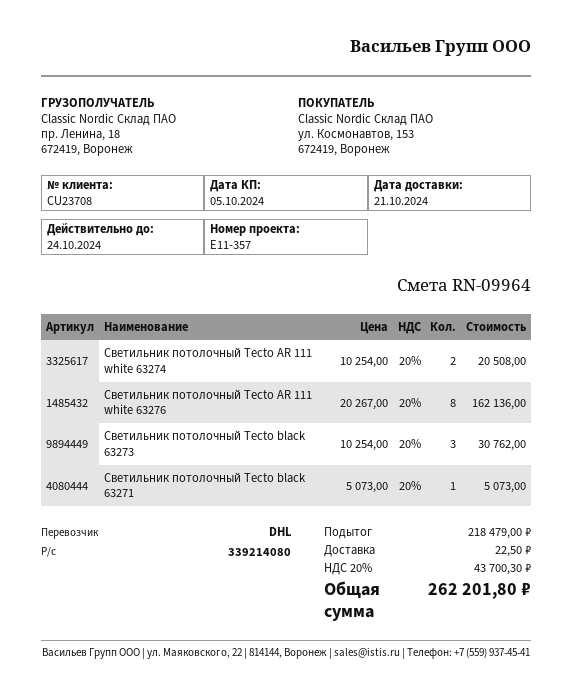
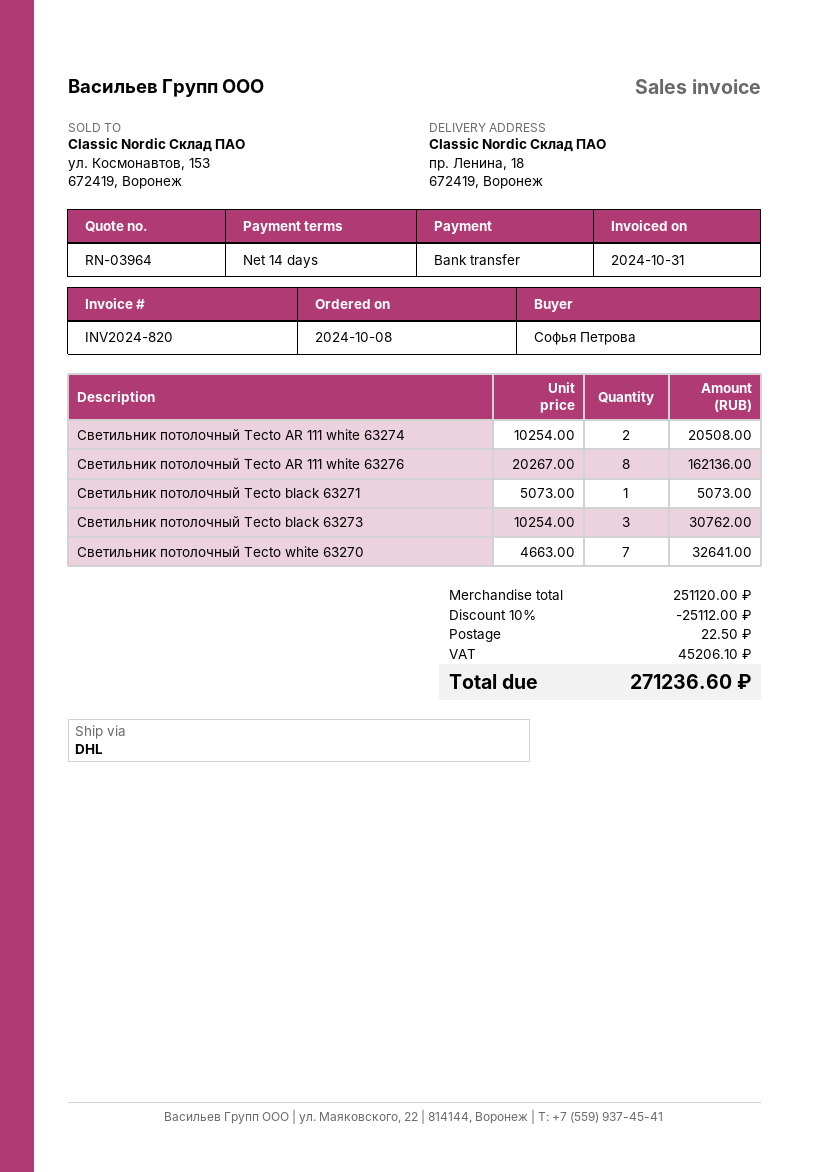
quote number: RN-09964 -> RN-03964
Светильник потолочный Tecto white 63270: none -> 7 x 4663.00 = 32641.00
subtotal: 218479.00 -> 251120.00
discount: none -> 10% = 25112.00
tax: 43700.30 -> 45206.10
total: 262201.80 -> 271236.60

